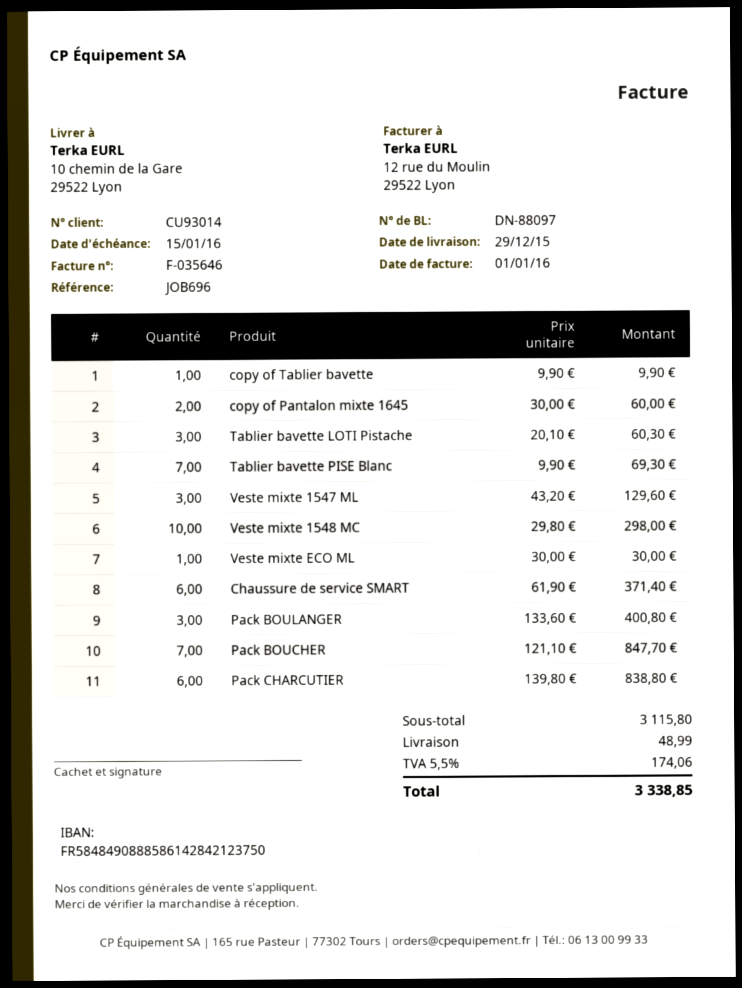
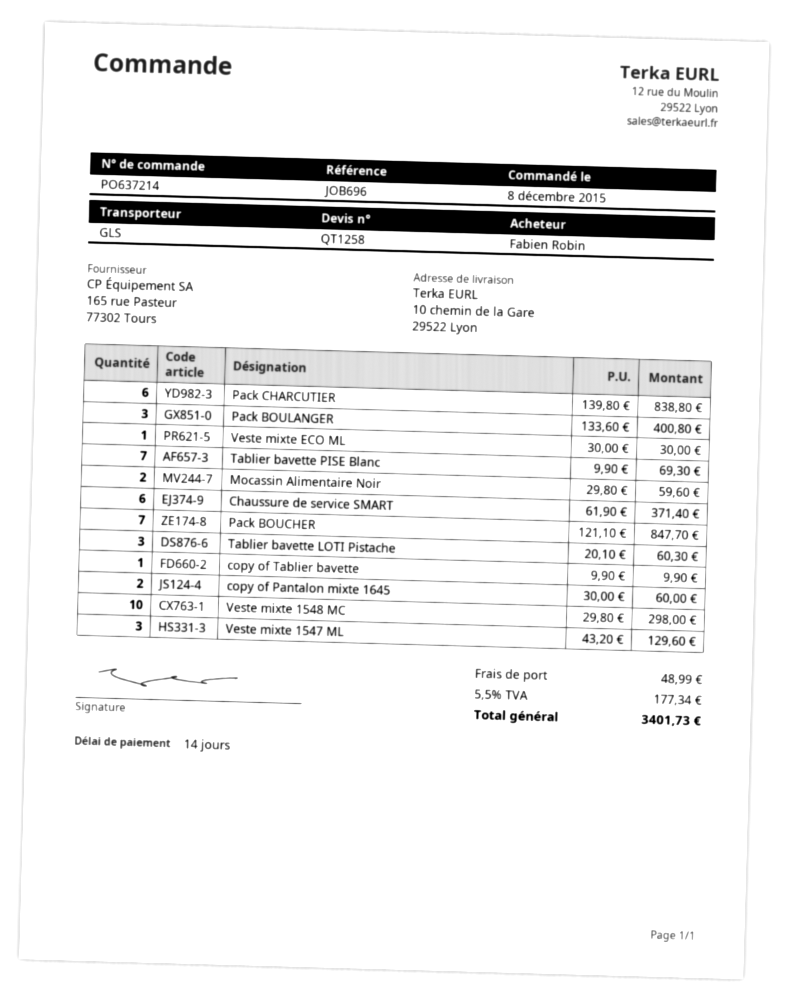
Mocassin Alimentaire Noir: none -> 2 x 29.80 = 59.60
tax: 5.5% = 174.06 -> 5.5% = 177.34
total: 3338.85 -> 3401.73

